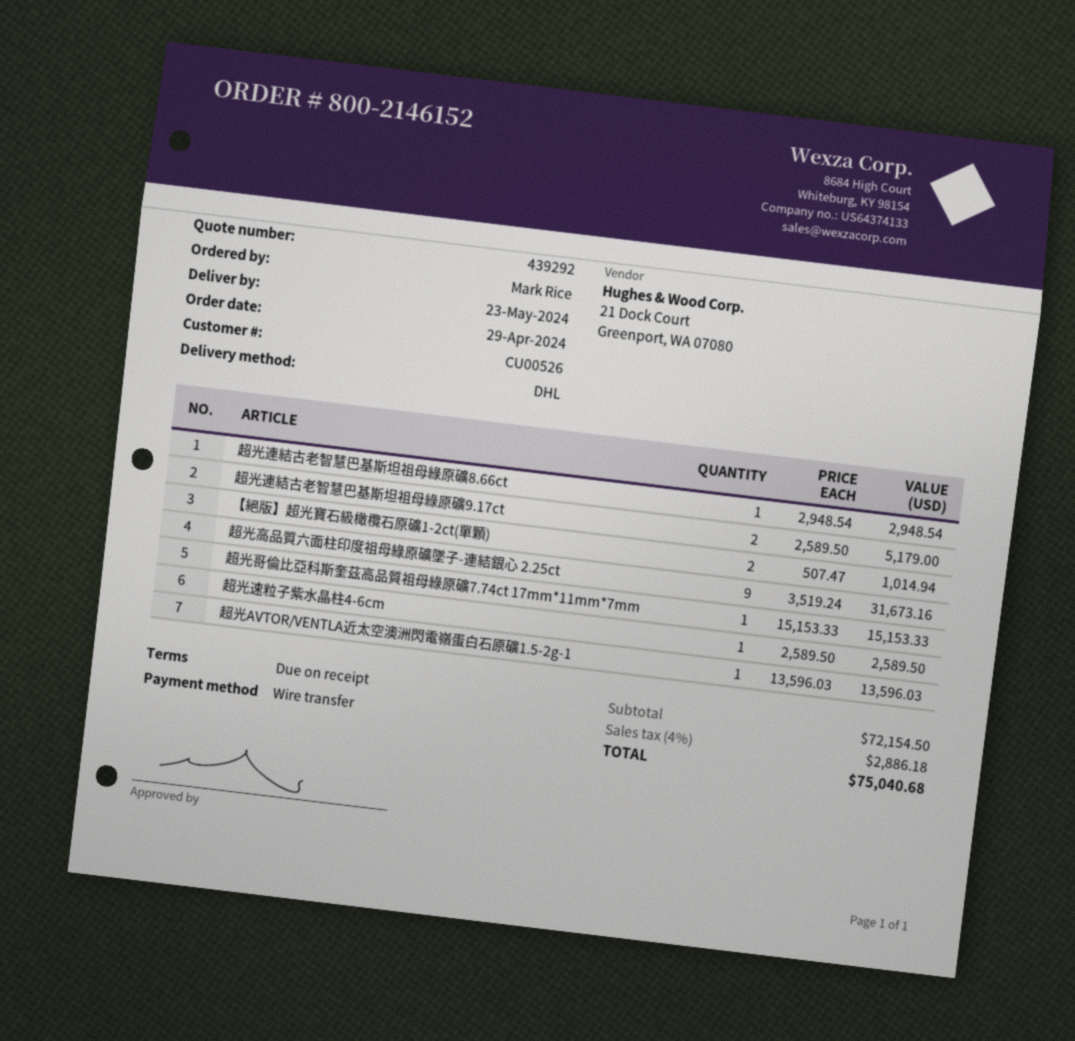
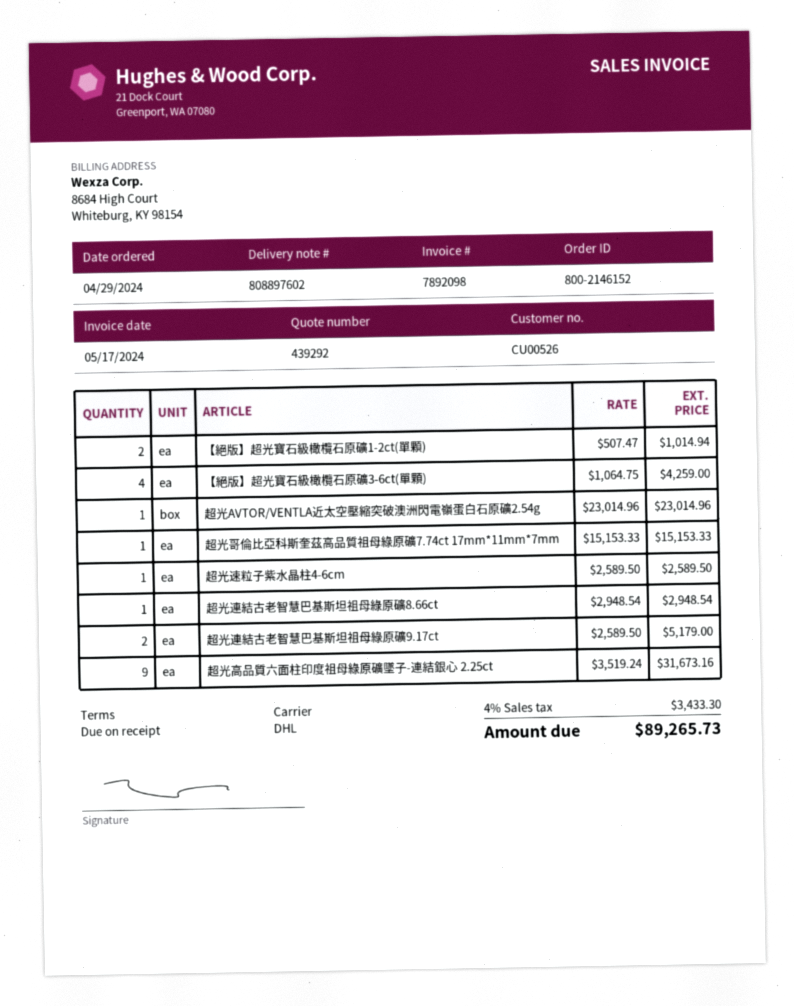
超光AVTOR/VENTLA近太空澳洲閃電嶺蛋白石原礦1.5-2g-1: 1 x 13596.03 = 13596.03 -> none
【絕版】超光寶石級橄欖石原礦3-6ct(單顆): none -> 4 x 1064.75 = 4259.00
超光AVTOR/VENTLA近太空壓縮突破澳洲閃電嶺蛋白石原礦2.54g: none -> 1 x 23014.96 = 23014.96
tax: 4% = 2886.18 -> 4% = 3433.30
total: 75040.68 -> 89265.73

